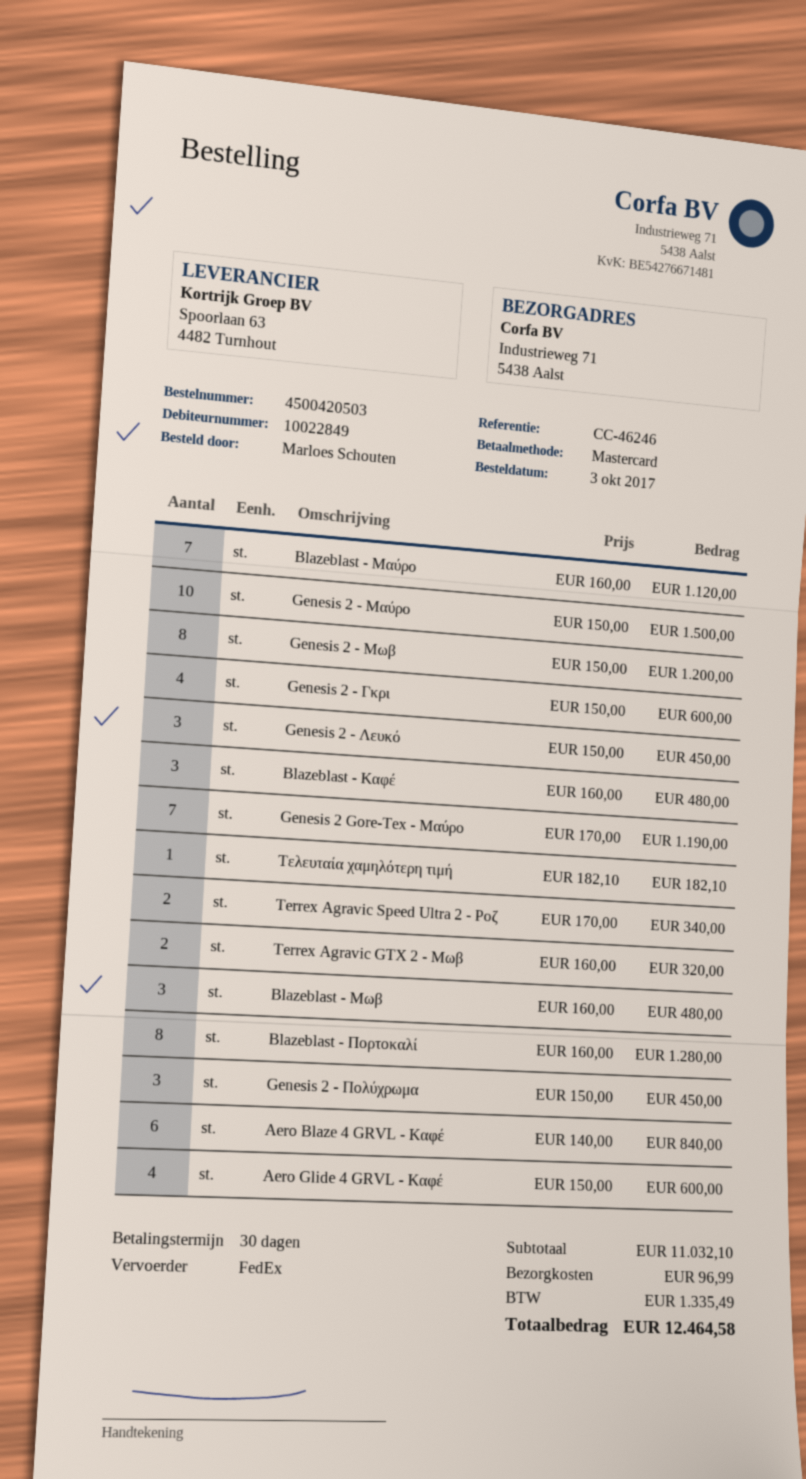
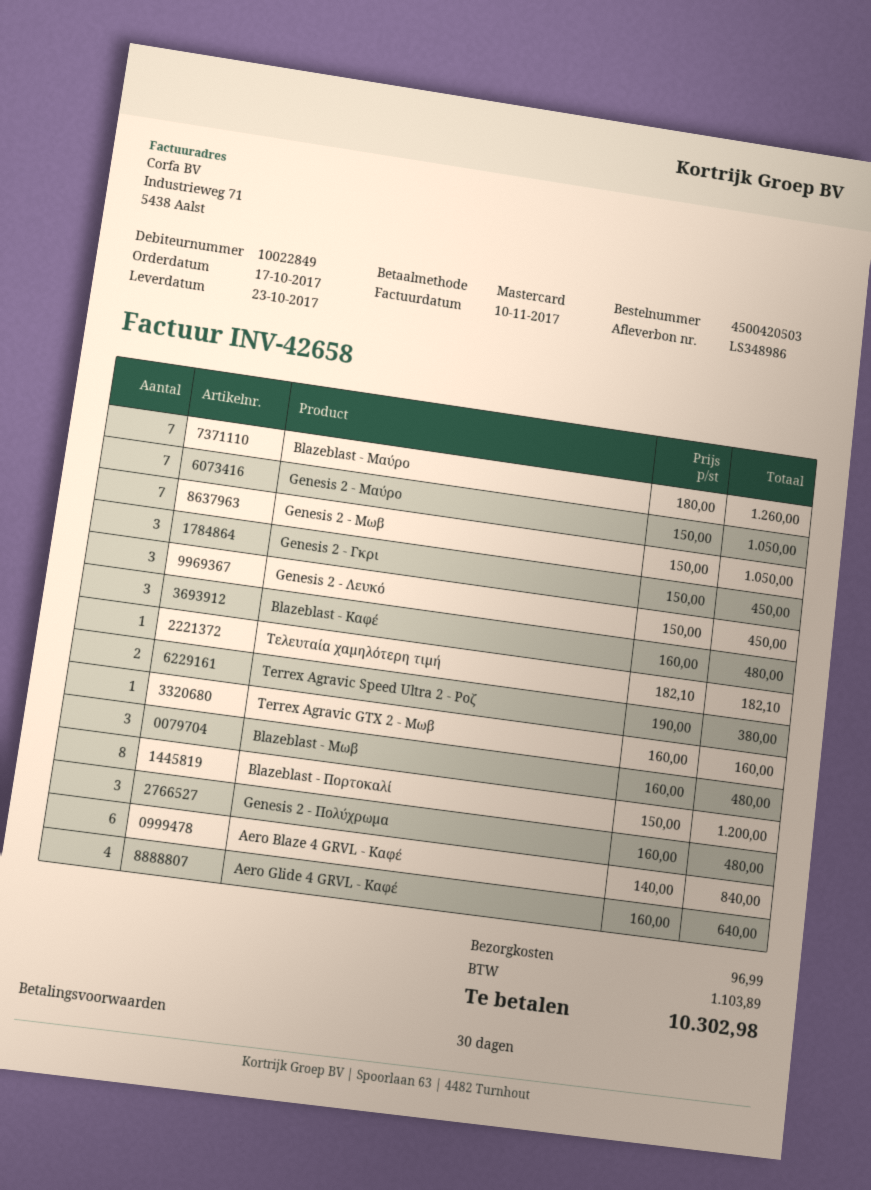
order date: 2017-10-03 -> 2017-10-17
Blazeblast - Μαύρο: 7 x 160.00 = 1120.00 -> 7 x 180.00 = 1260.00
Genesis 2 - Μαύρο: 10 x 150.00 = 1500.00 -> 7 x 150.00 = 1050.00
Genesis 2 - Μωβ: 8 x 150.00 = 1200.00 -> 7 x 150.00 = 1050.00
Genesis 2 - Γκρι: 4 x 150.00 = 600.00 -> 3 x 150.00 = 450.00
Genesis 2 Gore-Tex - Μαύρο: 7 x 170.00 = 1190.00 -> none
Terrex Agravic Speed Ultra 2 - Ροζ: 2 x 170.00 = 340.00 -> 2 x 190.00 = 380.00
Terrex Agravic GTX 2 - Μωβ: 2 x 160.00 = 320.00 -> 1 x 160.00 = 160.00
Blazeblast - Πορτοκαλί: 8 x 160.00 = 1280.00 -> 8 x 150.00 = 1200.00
Genesis 2 - Πολύχρωμα: 3 x 150.00 = 450.00 -> 3 x 160.00 = 480.00
Aero Glide 4 GRVL - Καφέ: 4 x 150.00 = 600.00 -> 4 x 160.00 = 640.00
tax: 1335.49 -> 1103.89
total: 12464.58 -> 10302.98

